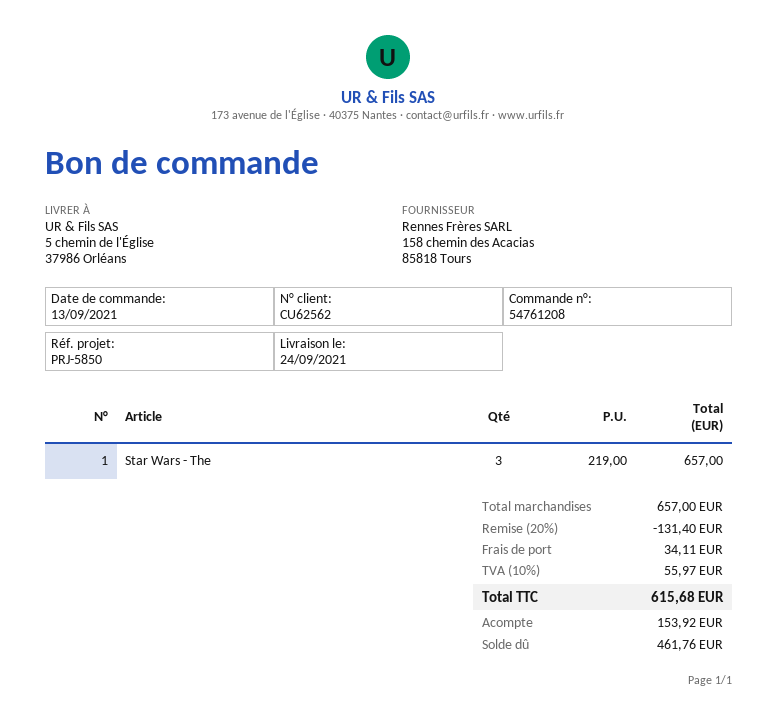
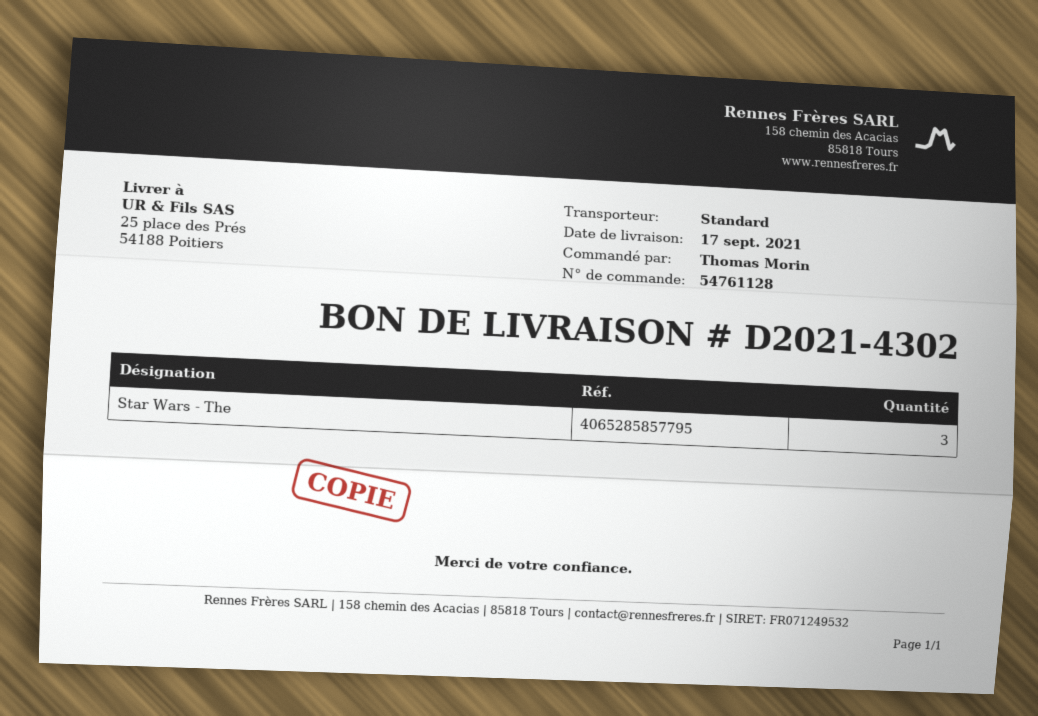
order number: 54761208 -> 54761128
delivery date: 2021-09-24 -> 2021-09-17
ship to: 5 chemin de l'Église, 37986 Orléans -> 25 place des Prés, 54188 Poitiers

